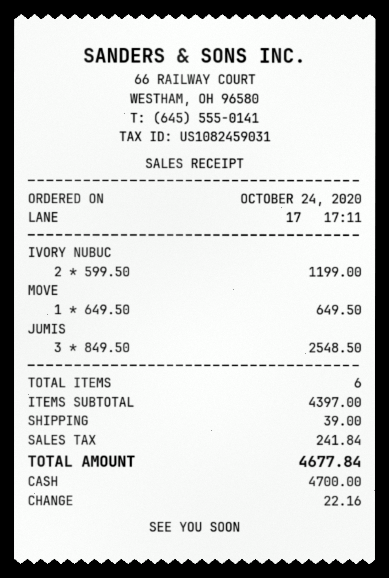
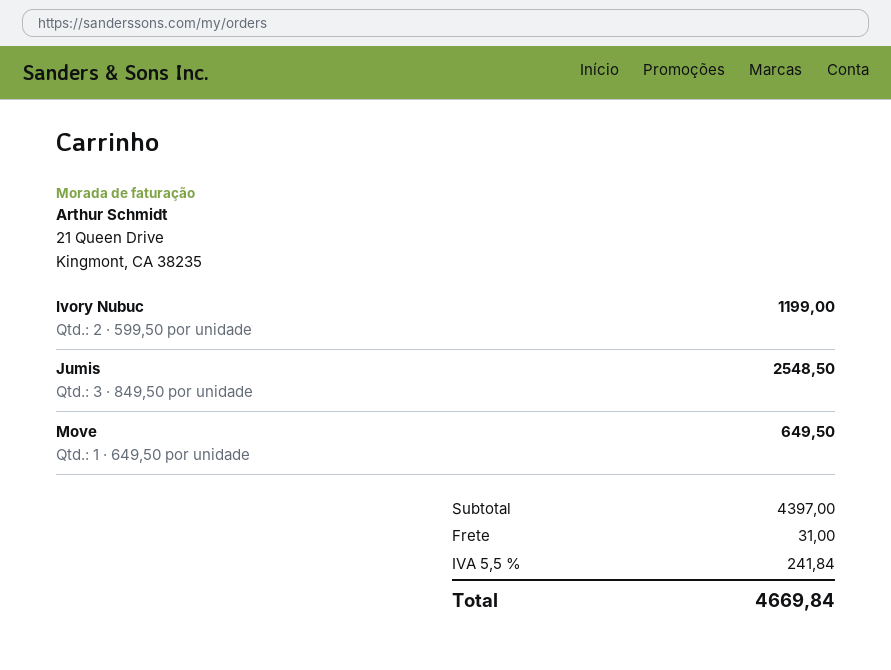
shipping: 39.00 -> 31.00
total: 4677.84 -> 4669.84

